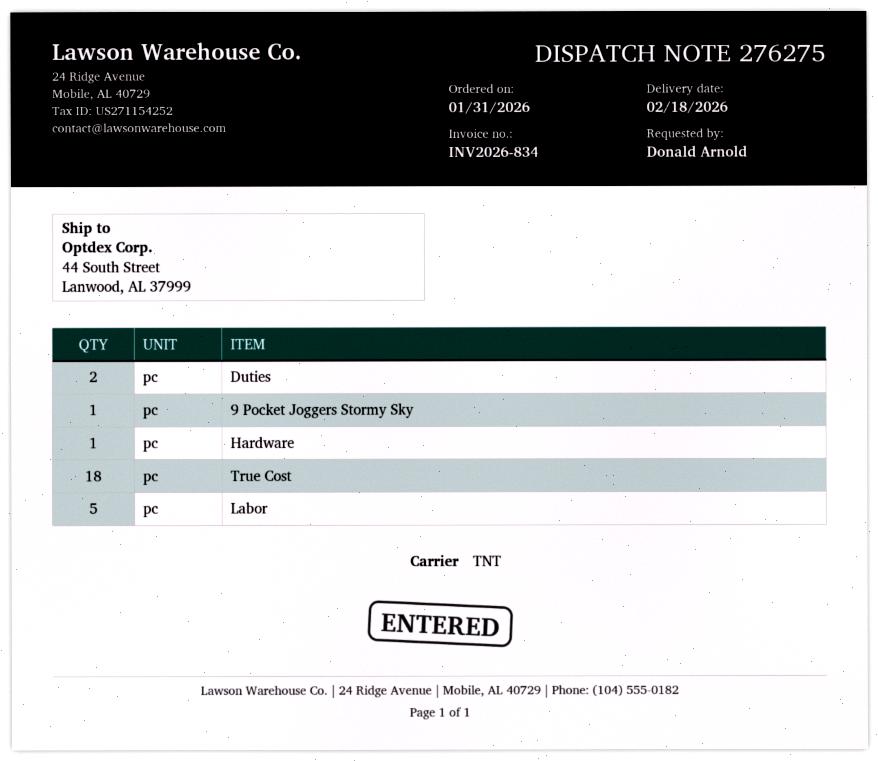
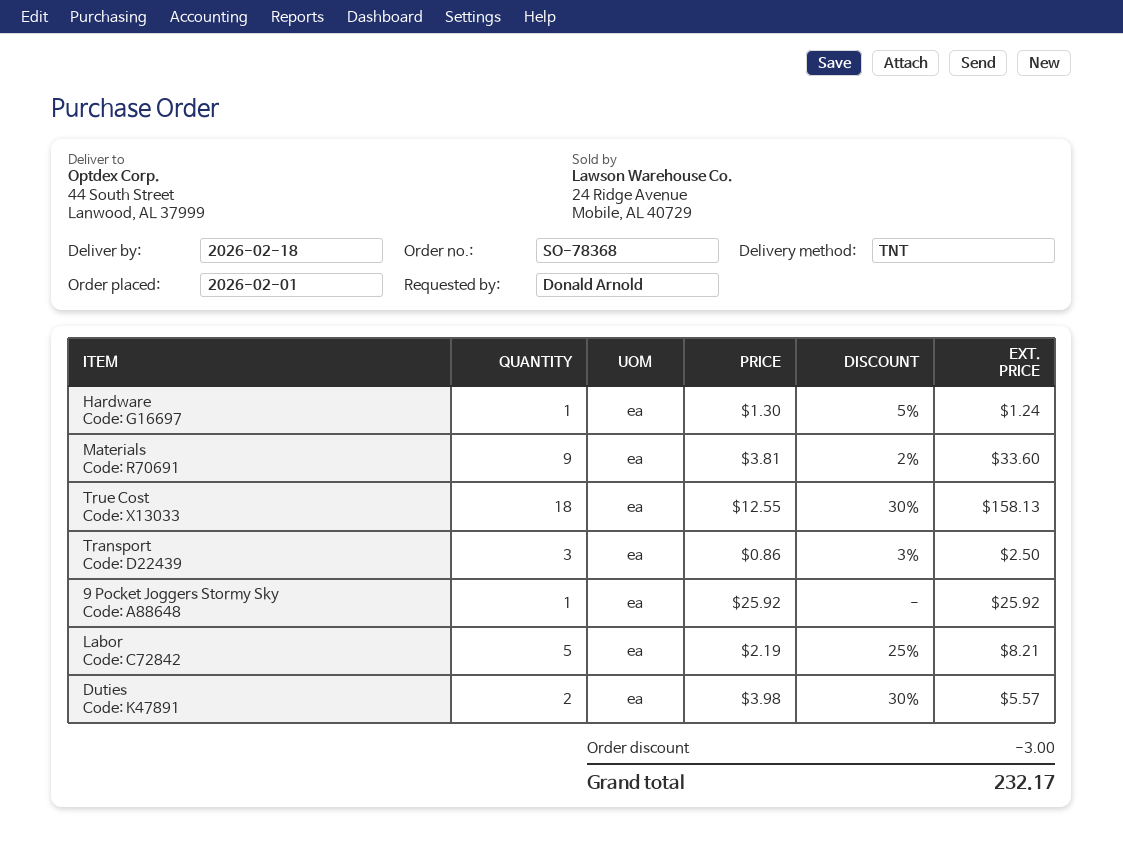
order date: 2026-01-31 -> 2026-02-01
Materials: none -> 9
Transport: none -> 3

